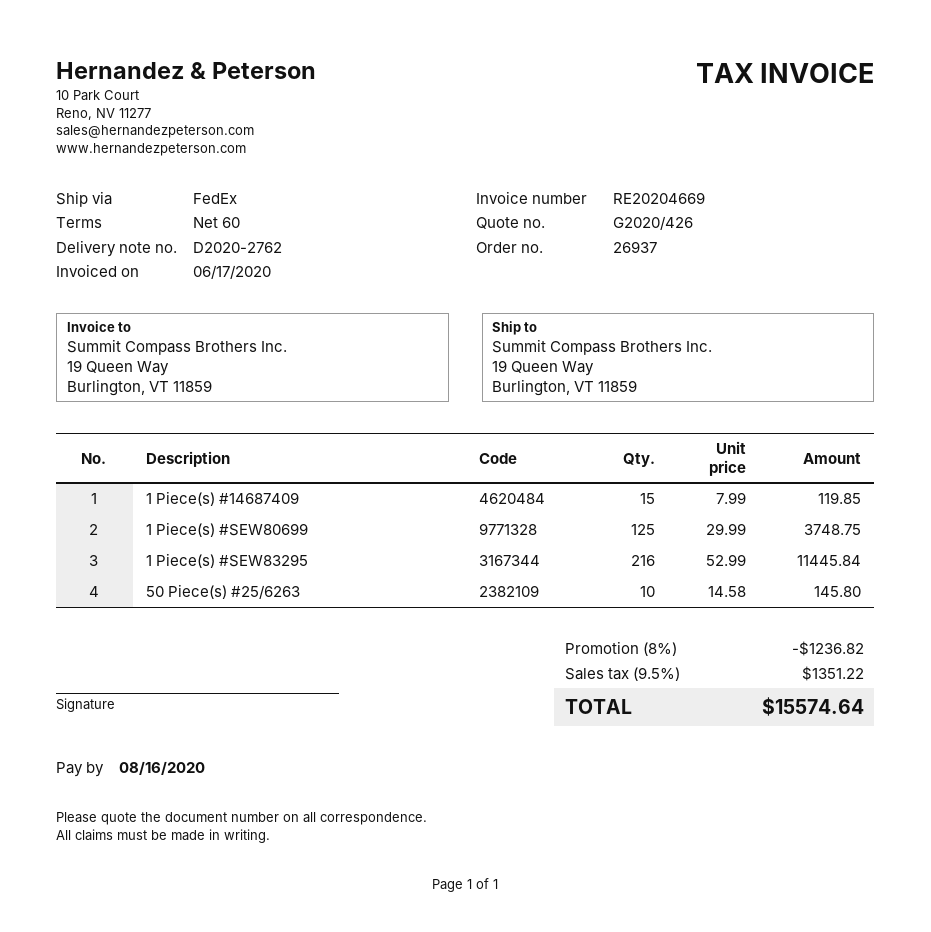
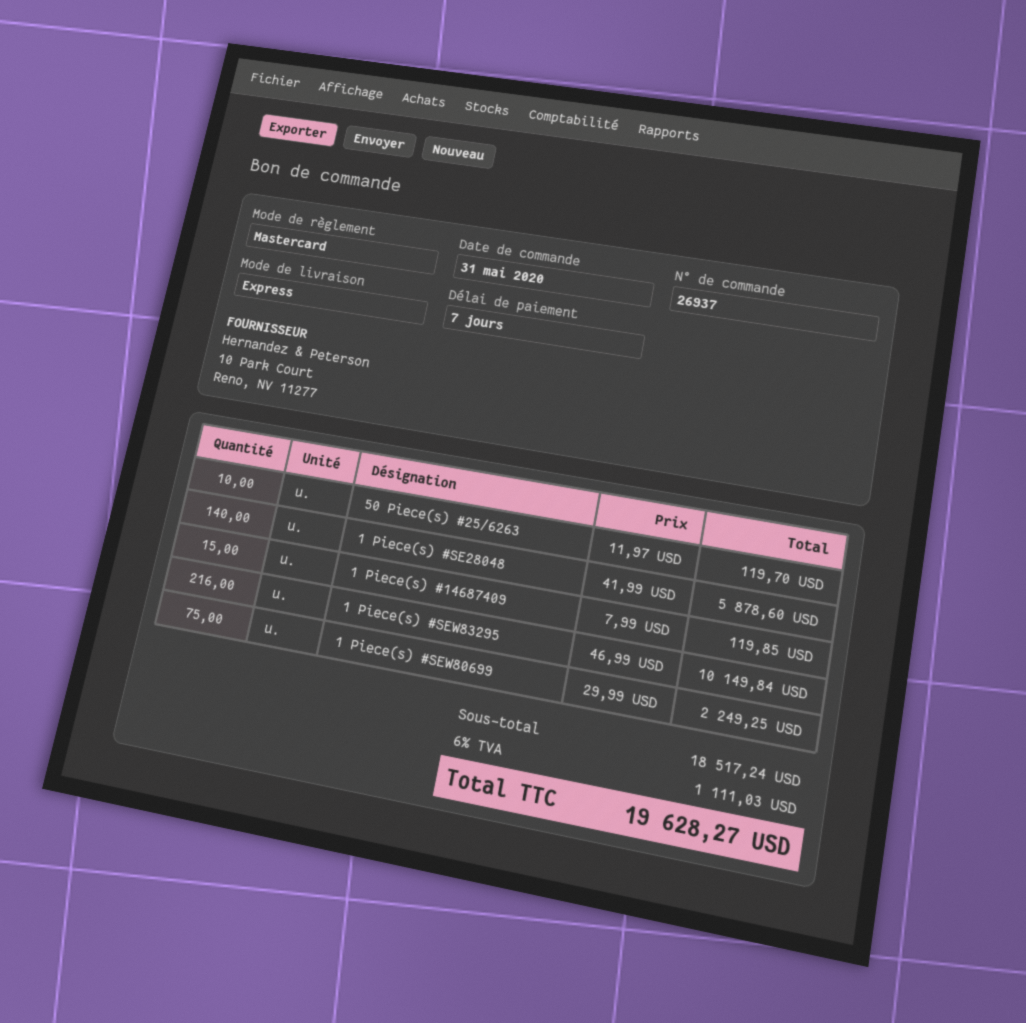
payment terms: 60 days -> 7 days
shipping method: FedEx -> express
1 Piece(s) #SEW80699: 125 x 29.99 = 3748.75 -> 75 x 29.99 = 2249.25
1 Piece(s) #SEW83295: 216 x 52.99 = 11445.84 -> 216 x 46.99 = 10149.84
50 Piece(s) #25/6263: 10 x 14.58 = 145.80 -> 10 x 11.97 = 119.70
1 Piece(s) #SE28048: none -> 140 x 41.99 = 5878.60
discount: 8% = 1236.82 -> none
tax: 9.5% = 1351.22 -> 6% = 1111.03
total: 15574.64 -> 19628.27

